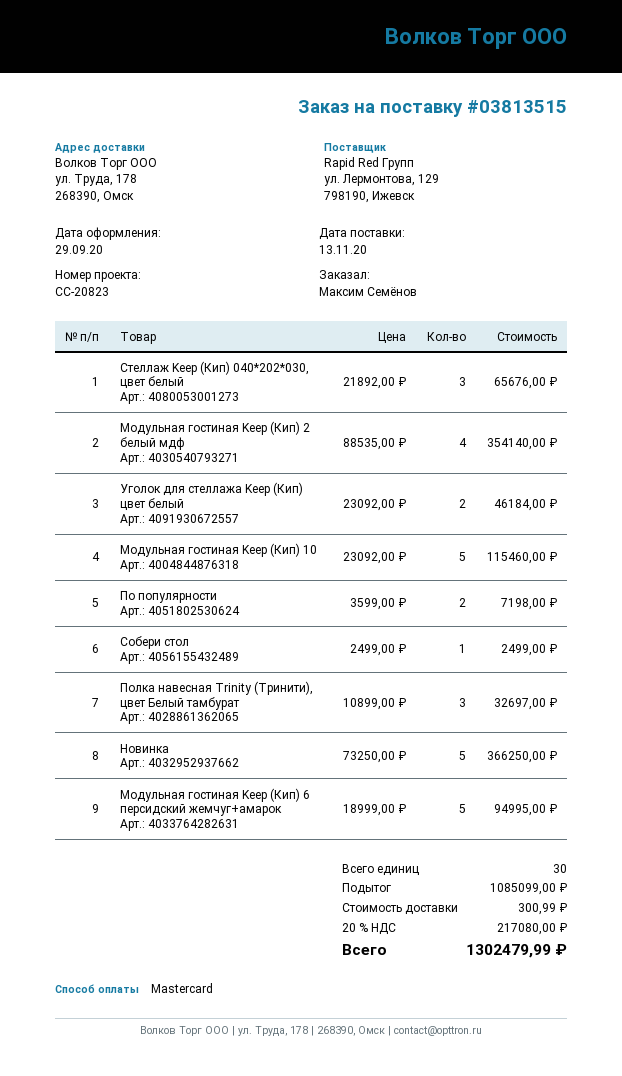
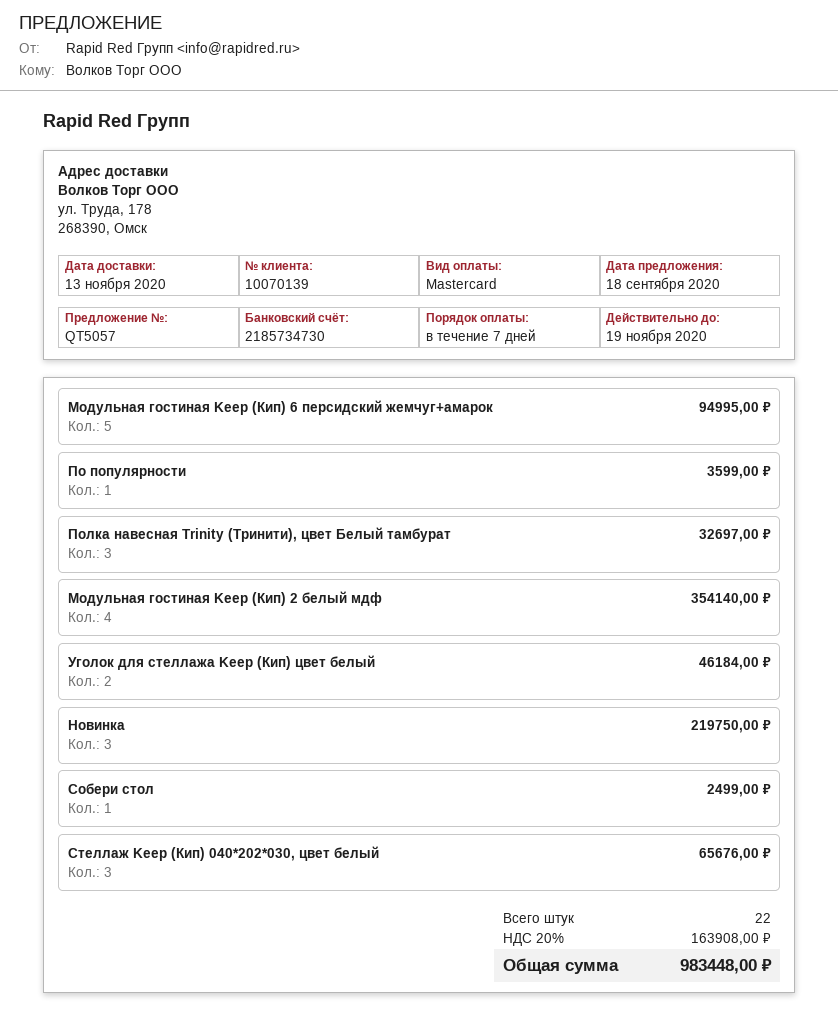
Модульная гостиная Keep (Кип) 10: 5 for 115460.00 -> none
По популярности: 2 for 7198.00 -> 1 for 3599.00
Новинка: 5 for 366250.00 -> 3 for 219750.00
total quantity: 30 -> 22
shipping: 300.99 -> none
tax: 20% = 217080.00 -> 20% = 163908.00
total: 1302479.99 -> 983448.00

